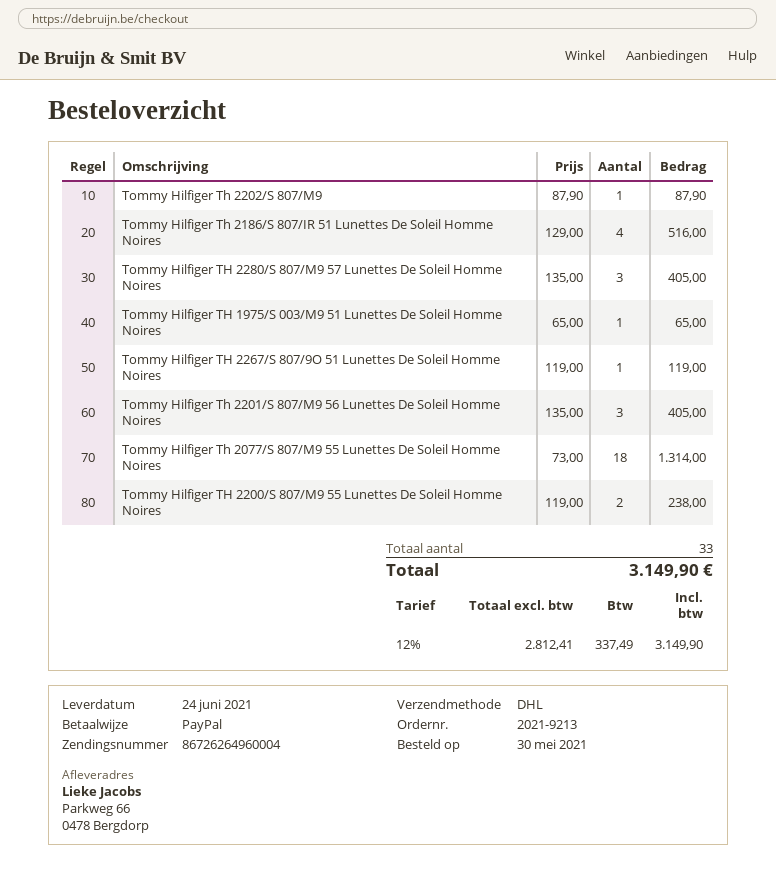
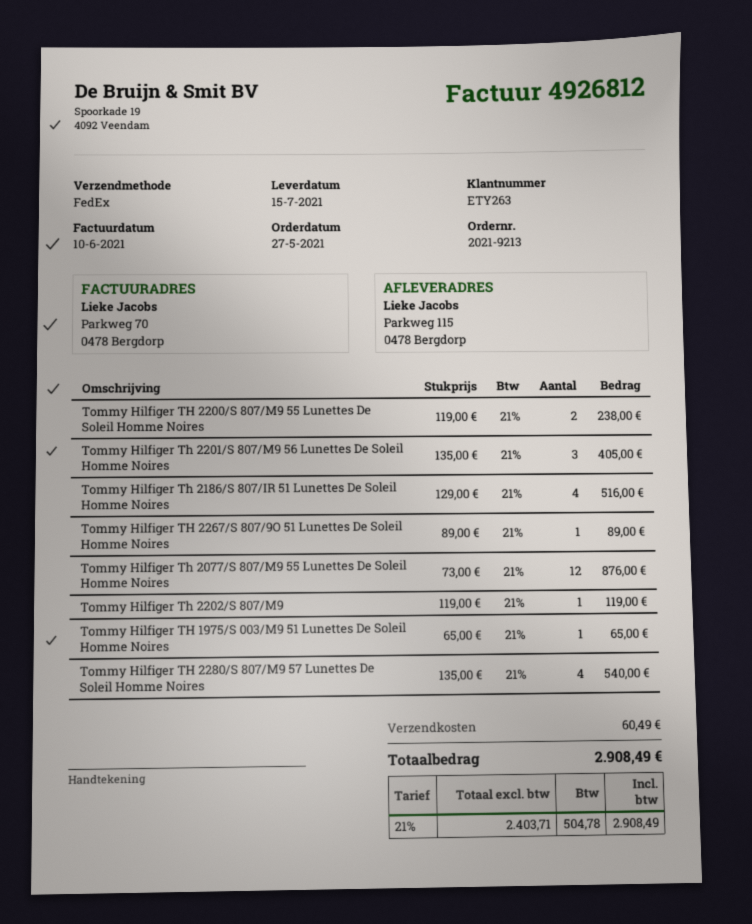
order date: 2021-05-30 -> 2021-05-27
delivery date: 2021-06-24 -> 2021-07-15
shipping method: DHL -> FedEx
ship to: Parkweg 66, 0478 Bergdorp -> Parkweg 115, 0478 Bergdorp
Tommy Hilfiger Th 2202/S 807/M9: 1 x 87.90 = 87.90 -> 1 x 119.00 = 119.00
Tommy Hilfiger TH 2280/S 807/M9 57 Lunettes De Soleil Homme Noires: 3 x 135.00 = 405.00 -> 4 x 135.00 = 540.00
Tommy Hilfiger TH 2267/S 807/9O 51 Lunettes De Soleil Homme Noires: 1 x 119.00 = 119.00 -> 1 x 89.00 = 89.00
Tommy Hilfiger Th 2077/S 807/M9 55 Lunettes De Soleil Homme Noires: 18 x 73.00 = 1314.00 -> 12 x 73.00 = 876.00
shipping: none -> 60.49
net: 2812.41 -> 2403.71
tax: 12% = 337.49 -> 21% = 504.78
total: 3149.90 -> 2908.49

